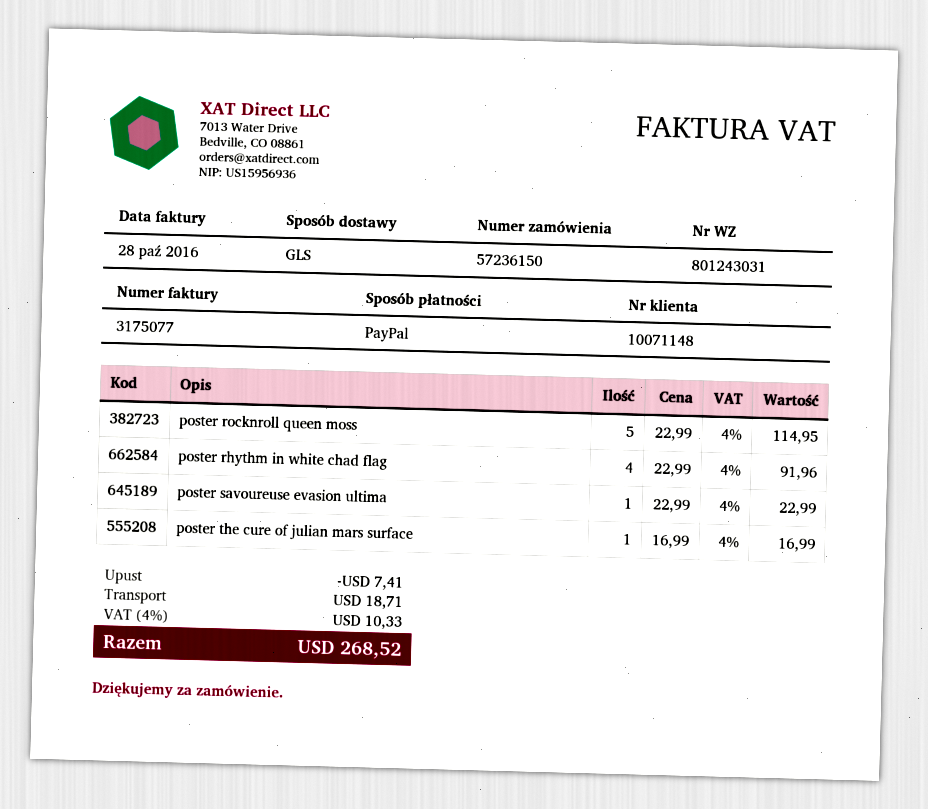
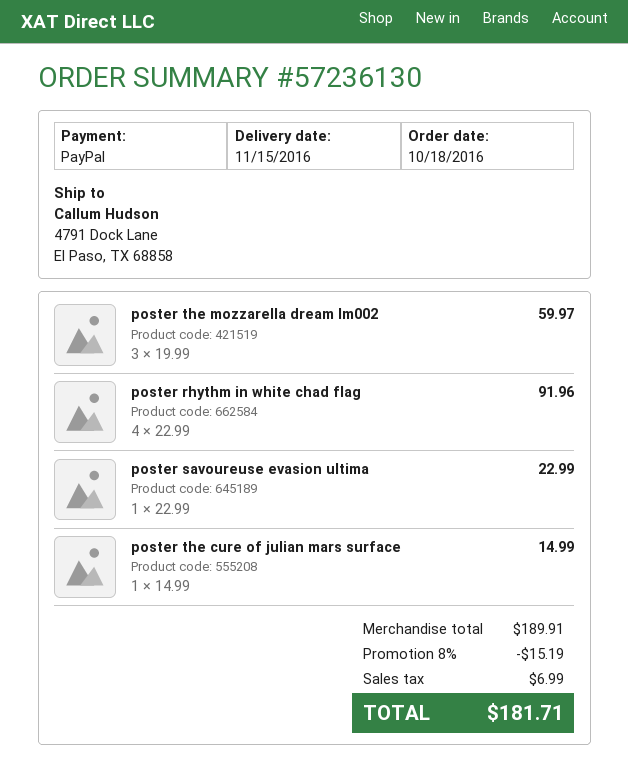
order number: 57236150 -> 57236130
poster rocknroll queen moss: 5 x 22.99 = 114.95 -> none
poster the cure of julian mars surface: 1 x 16.99 = 16.99 -> 1 x 14.99 = 14.99
poster the mozzarella dream lm002: none -> 3 x 19.99 = 59.97
discount: 7.41 -> 15.19
shipping: 18.71 -> none
tax: 10.33 -> 6.99
total: 268.52 -> 181.71

